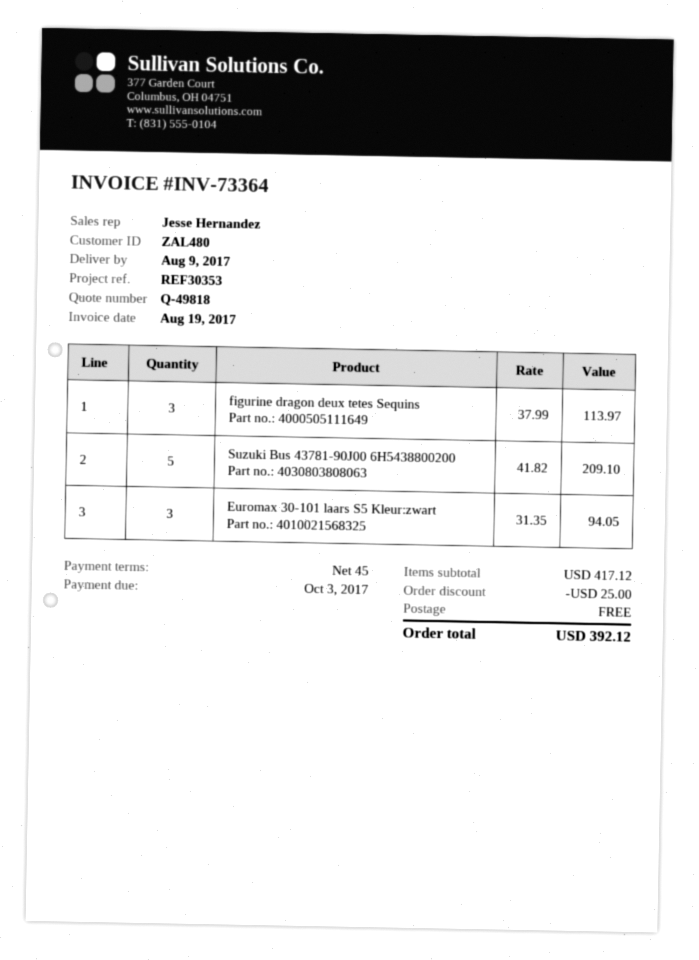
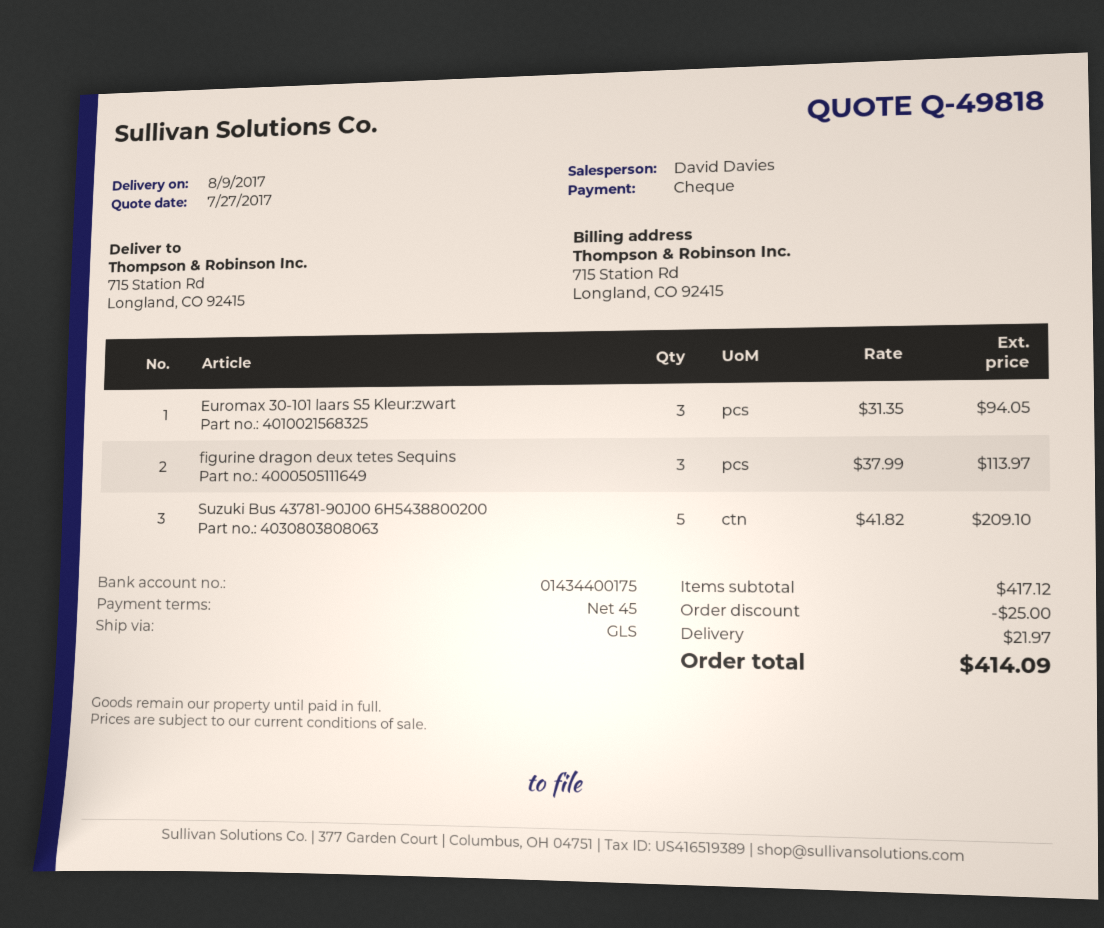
sales rep: Jesse Hernandez -> David Davies
shipping: 0.00 -> 21.97
total: 392.12 -> 414.09

